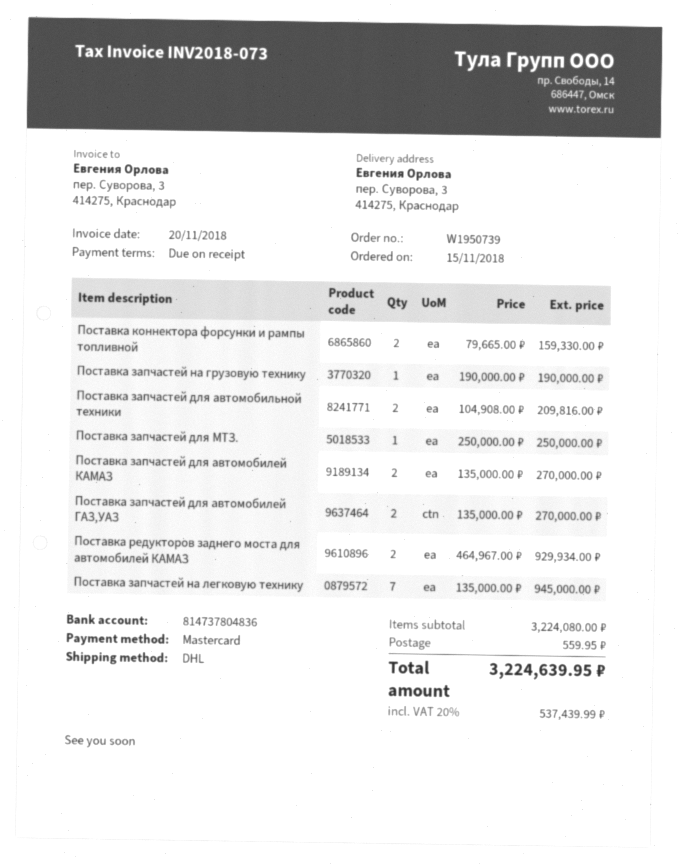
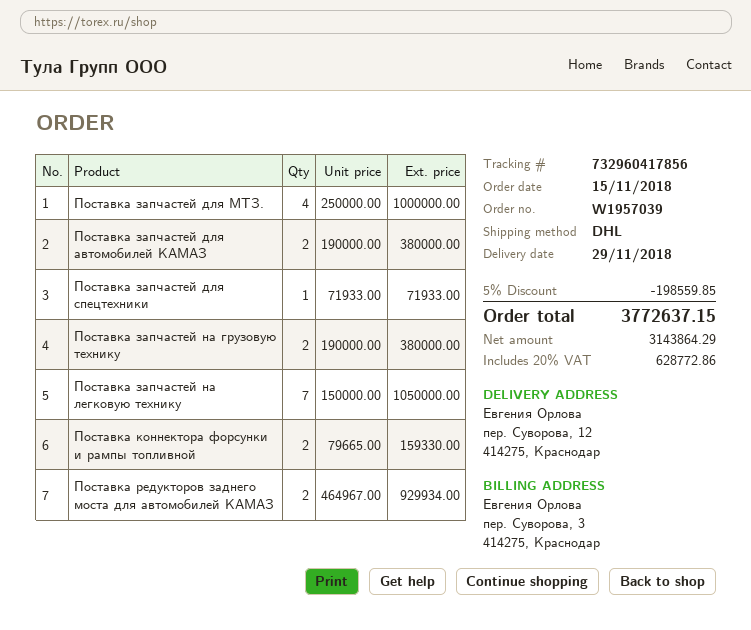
order number: W1950739 -> W1957039
ship to: пер. Суворова, 3, 414275, Краснодар -> пер. Суворова, 12, 414275, Краснодар
Поставка запчастей на грузовую технику: 1 x 190000.00 = 190000.00 -> 2 x 190000.00 = 380000.00
Поставка запчастей для автомобильной техники: 2 x 104908.00 = 209816.00 -> none
Поставка запчастей для МТЗ.: 1 x 250000.00 = 250000.00 -> 4 x 250000.00 = 1000000.00
Поставка запчастей для автомобилей КАМАЗ: 2 x 135000.00 = 270000.00 -> 2 x 190000.00 = 380000.00
Поставка запчастей для автомобилей ГАЗ,УАЗ: 2 x 135000.00 = 270000.00 -> none
Поставка запчастей на легковую технику: 7 x 135000.00 = 945000.00 -> 7 x 150000.00 = 1050000.00
Поставка запчастей для спецтехники: none -> 1 x 71933.00 = 71933.00
discount: none -> 5% = 198559.85
shipping: 559.95 -> none
tax: 20% = 537439.99 -> 20% = 628772.86
total: 3224639.95 -> 3772637.15

